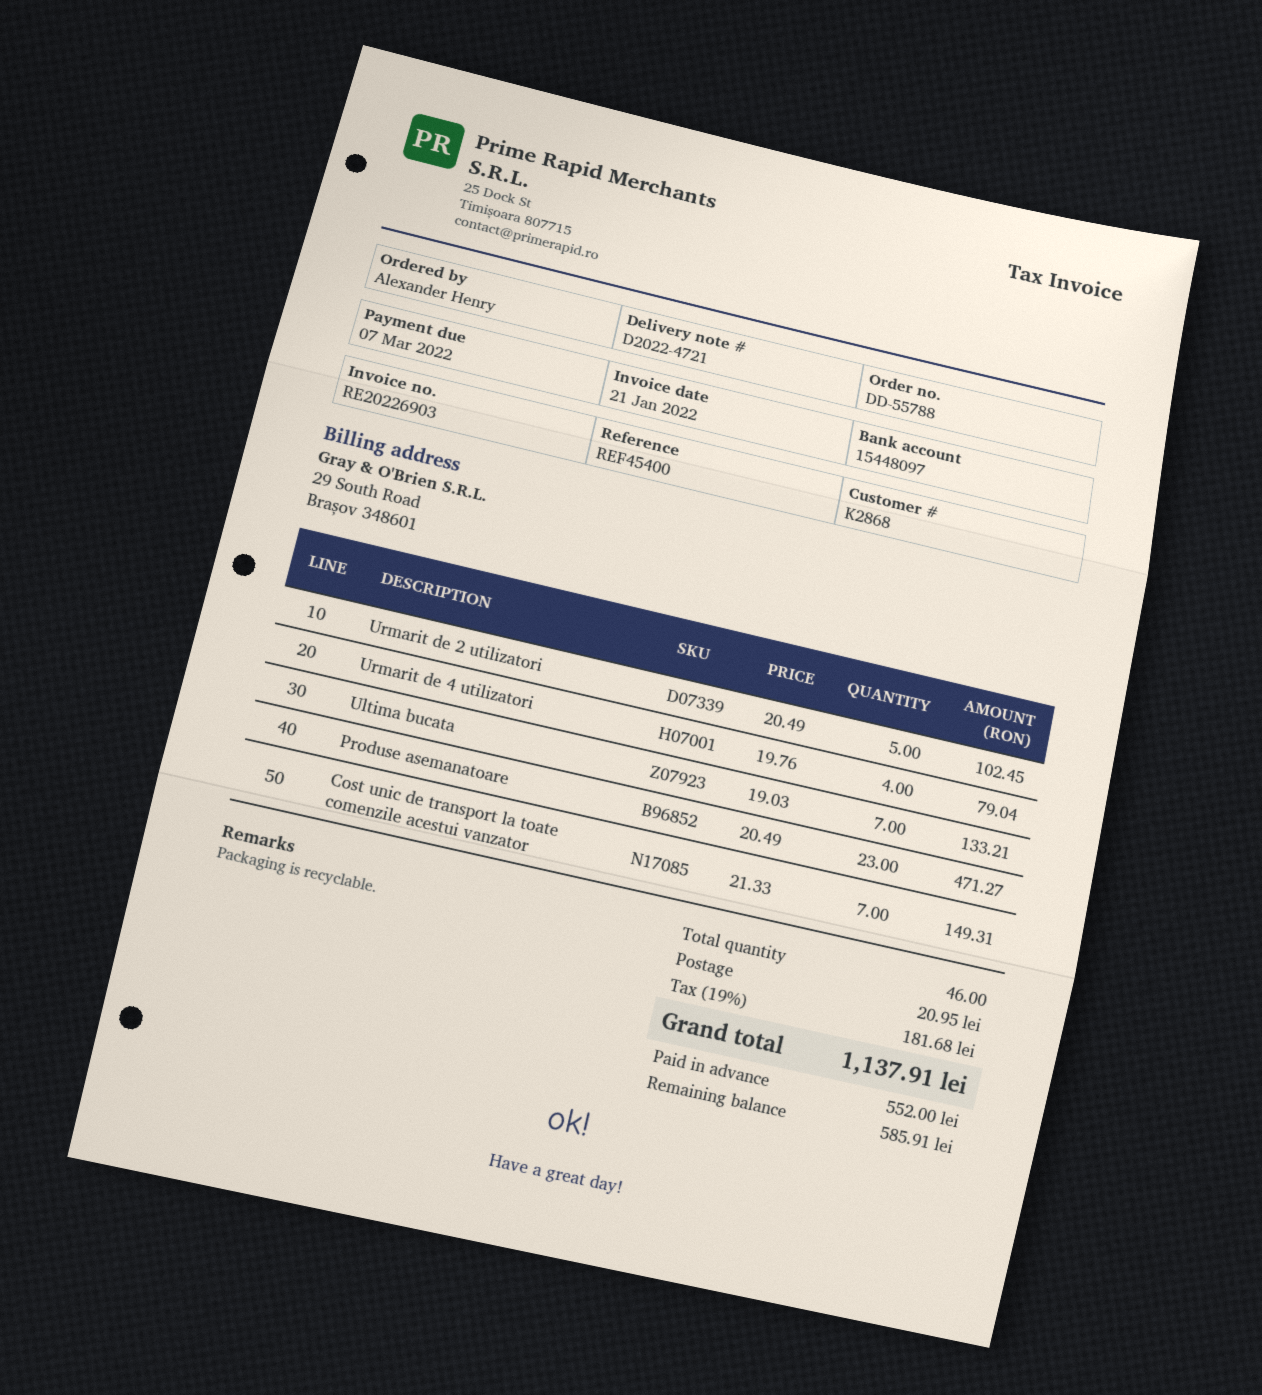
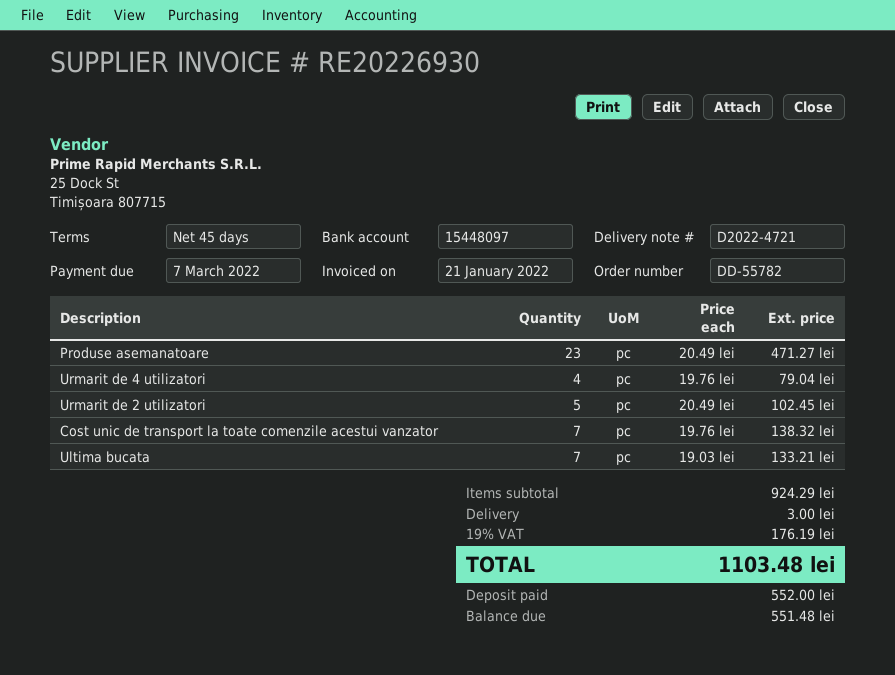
order number: DD-55788 -> DD-55782
invoice number: RE20226903 -> RE20226930
Cost unic de transport la toate comenzile acestui vanzator: 7 x 21.33 = 149.31 -> 7 x 19.76 = 138.32
shipping: 20.95 -> 3.00
tax: 19% = 181.68 -> 19% = 176.19
total: 1137.91 -> 1103.48
balance: 585.91 -> 551.48

